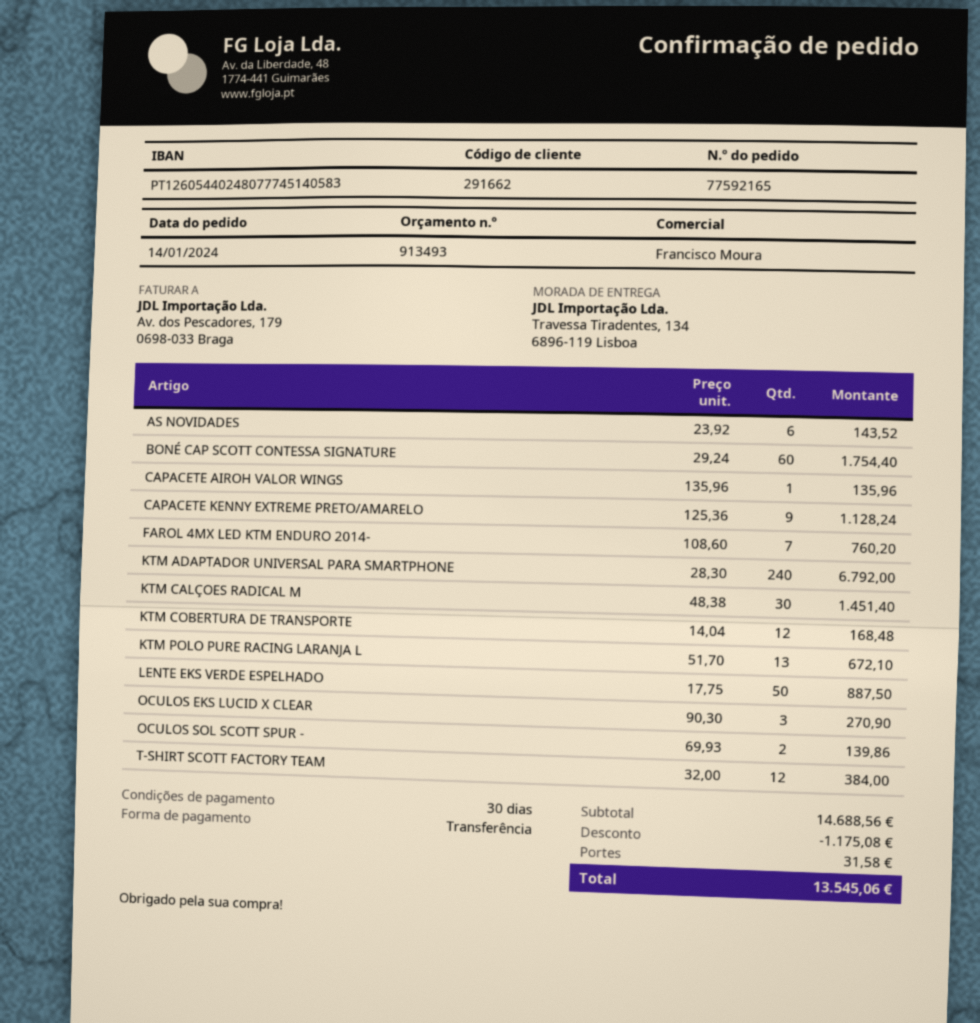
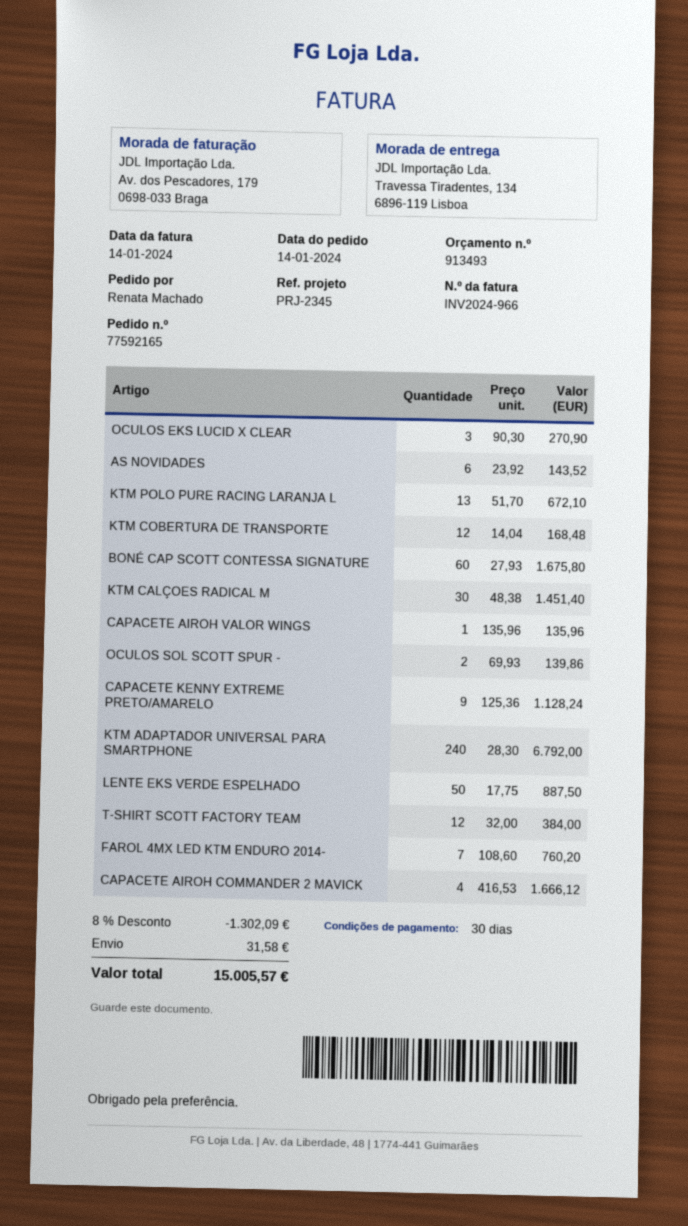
BONÉ CAP SCOTT CONTESSA SIGNATURE: 60 x 29.24 = 1754.40 -> 60 x 27.93 = 1675.80
CAPACETE AIROH COMMANDER 2 MAVICK: none -> 4 x 416.53 = 1666.12
discount: 1175.08 -> 1302.09
total: 13545.06 -> 15005.57

